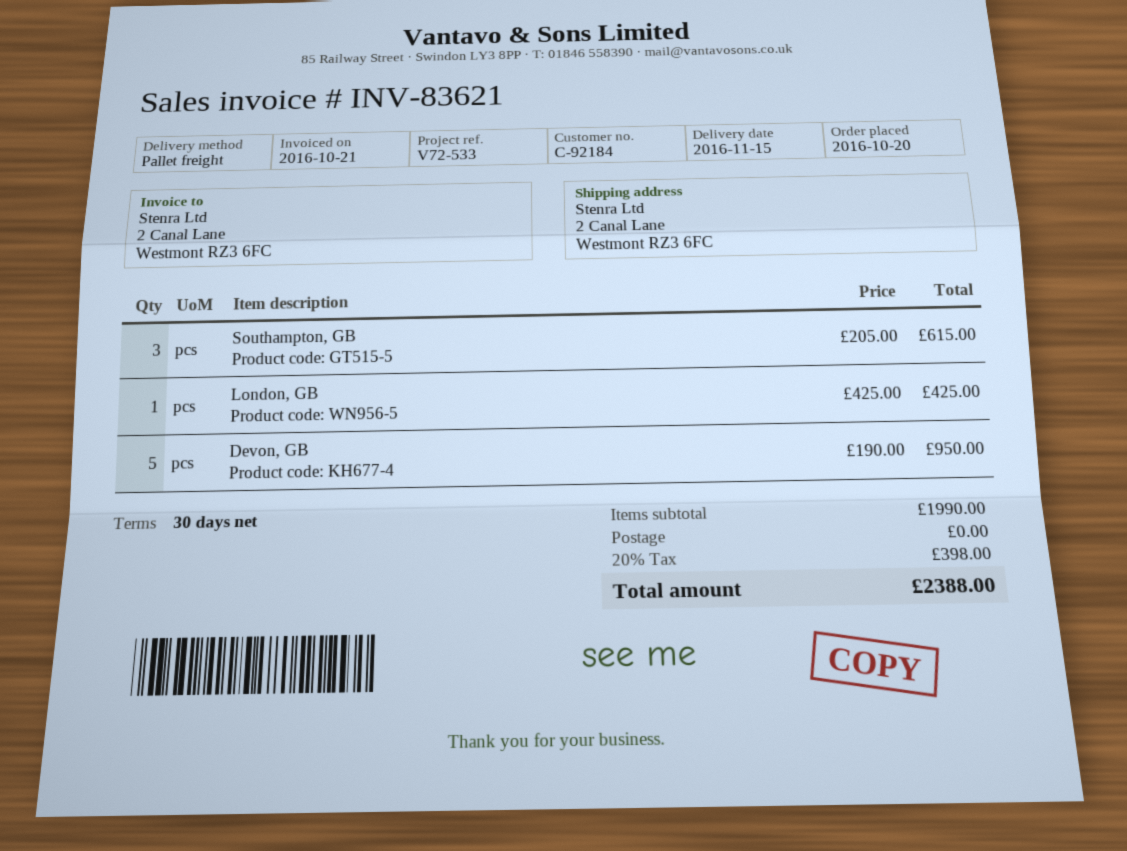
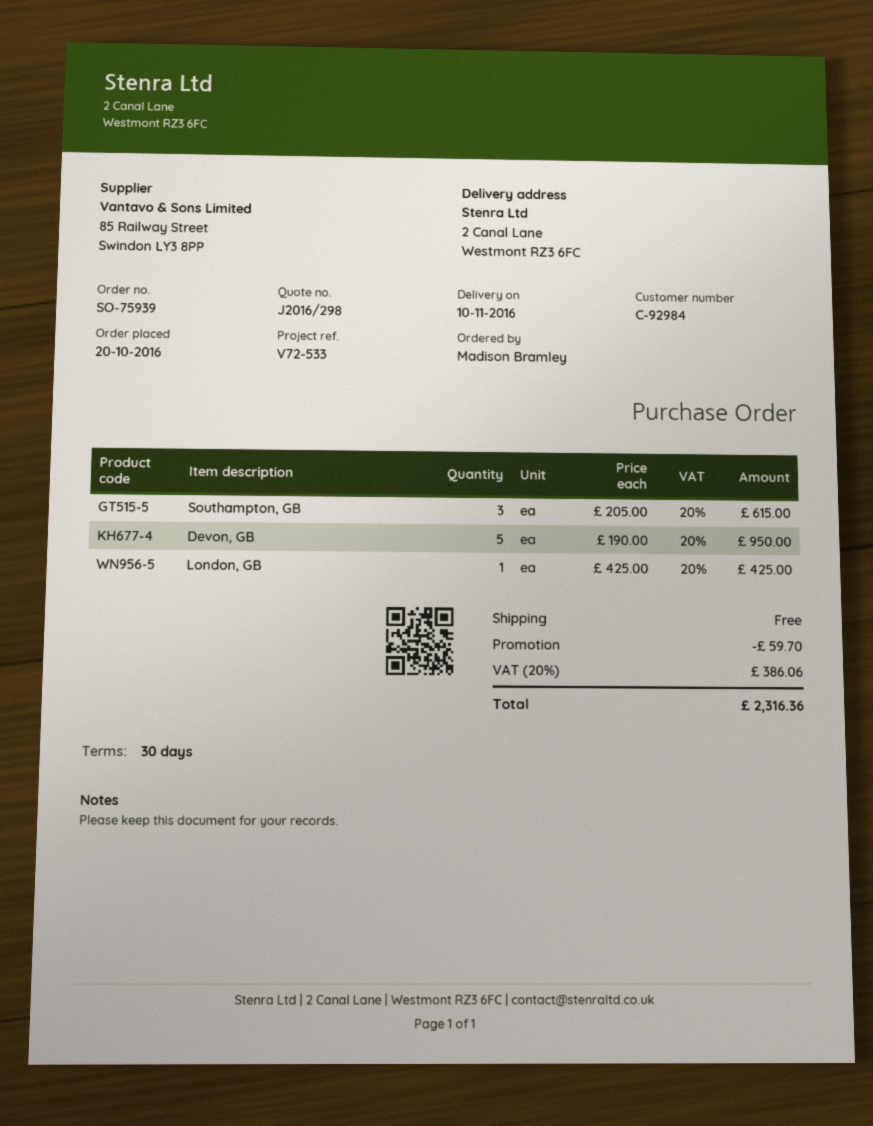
delivery date: 2016-11-15 -> 2016-11-10
customer number: C-92184 -> C-92984
discount: none -> 59.70
tax: 20% = 398.00 -> 20% = 386.06
total: 2388.00 -> 2316.36

